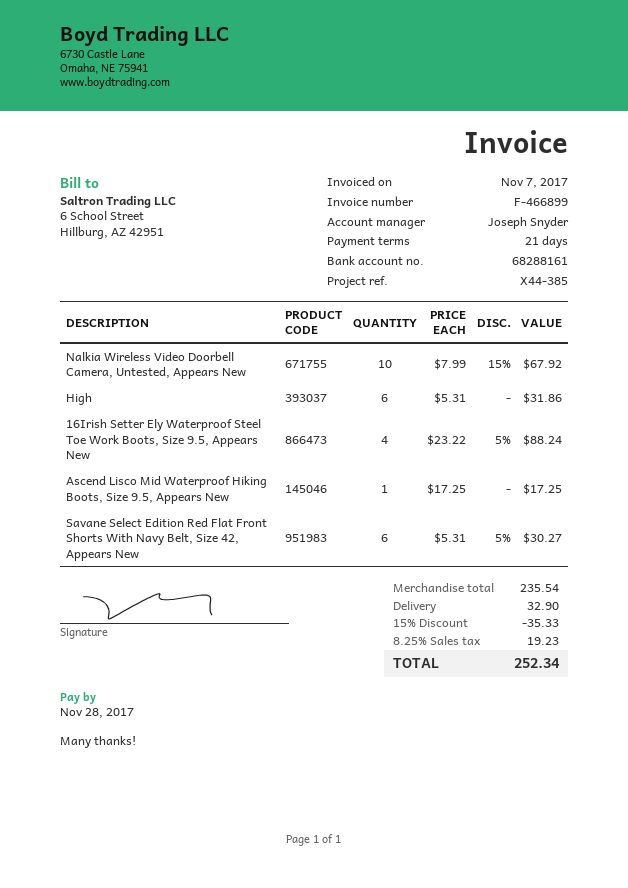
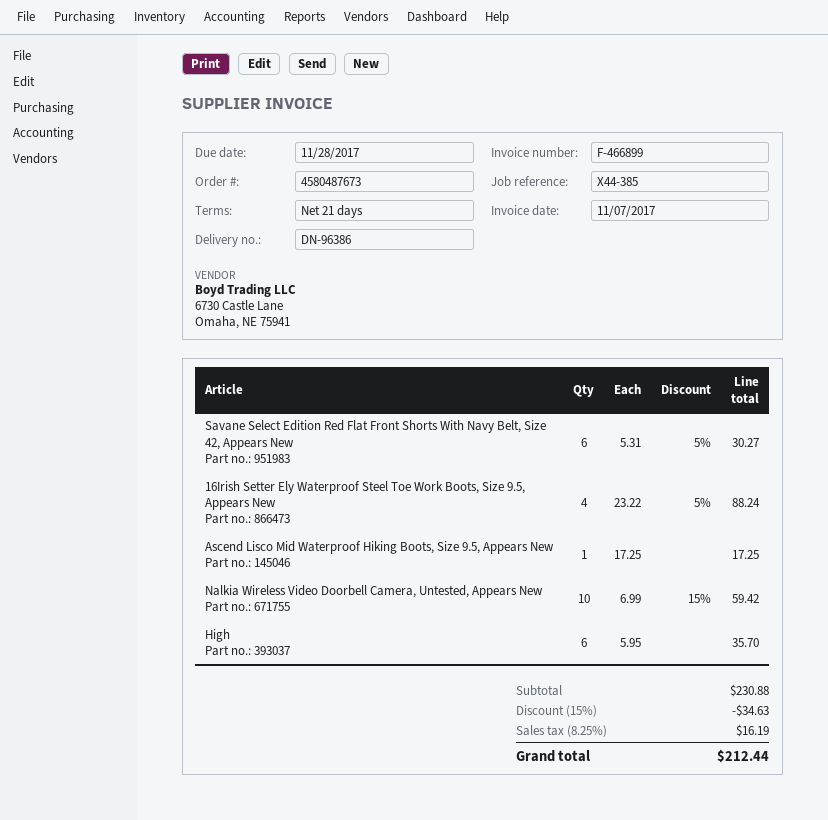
Nalkia Wireless Video Doorbell Camera, Untested, Appears New: 10 x 7.99 - 15% = 67.92 -> 10 x 6.99 - 15% = 59.42
High: 6 x 5.31 = 31.86 -> 6 x 5.95 = 35.70
subtotal: 235.54 -> 230.88
discount: 15% = 35.33 -> 15% = 34.63
shipping: 32.90 -> none
tax: 8.25% = 19.23 -> 8.25% = 16.19
total: 252.34 -> 212.44

